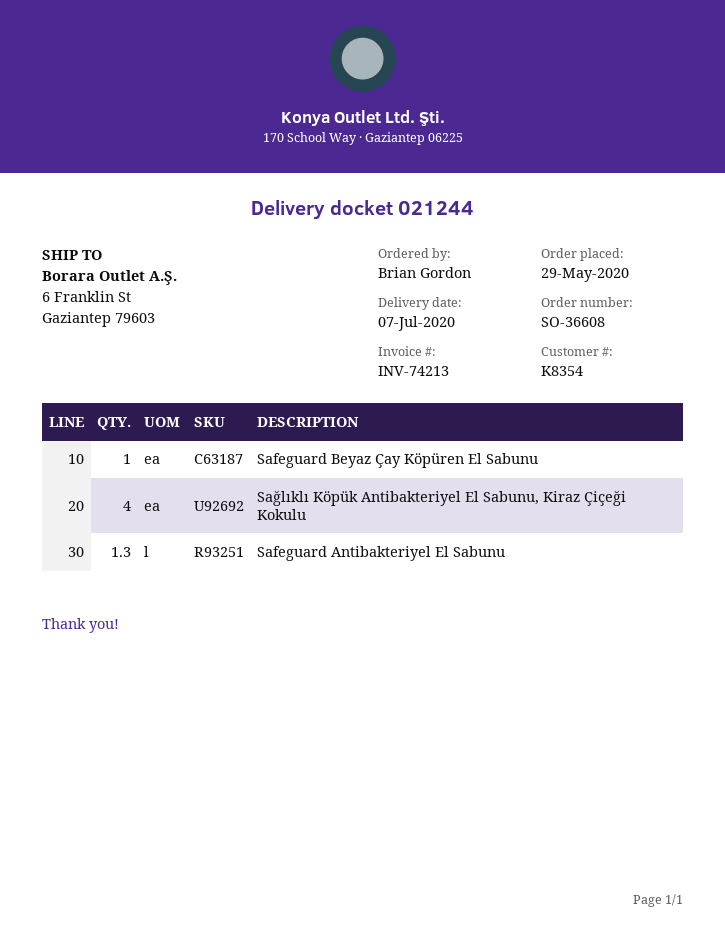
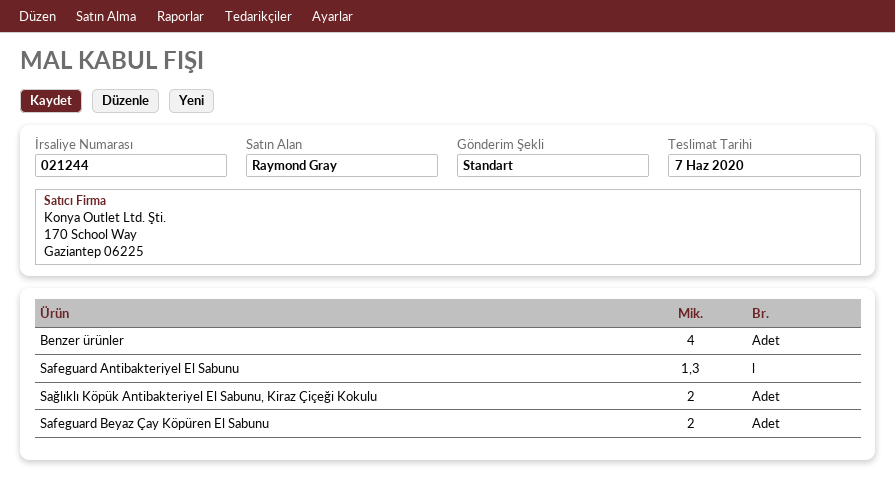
delivery date: 2020-07-07 -> 2020-06-07
ordered by: Brian Gordon -> Raymond Gray
Safeguard Beyaz Çay Köpüren El Sabunu: 1 -> 2
Sağlıklı Köpük Antibakteriyel El Sabunu, Kiraz Çiçeği Kokulu: 4 -> 2
Benzer ürünler: none -> 4

